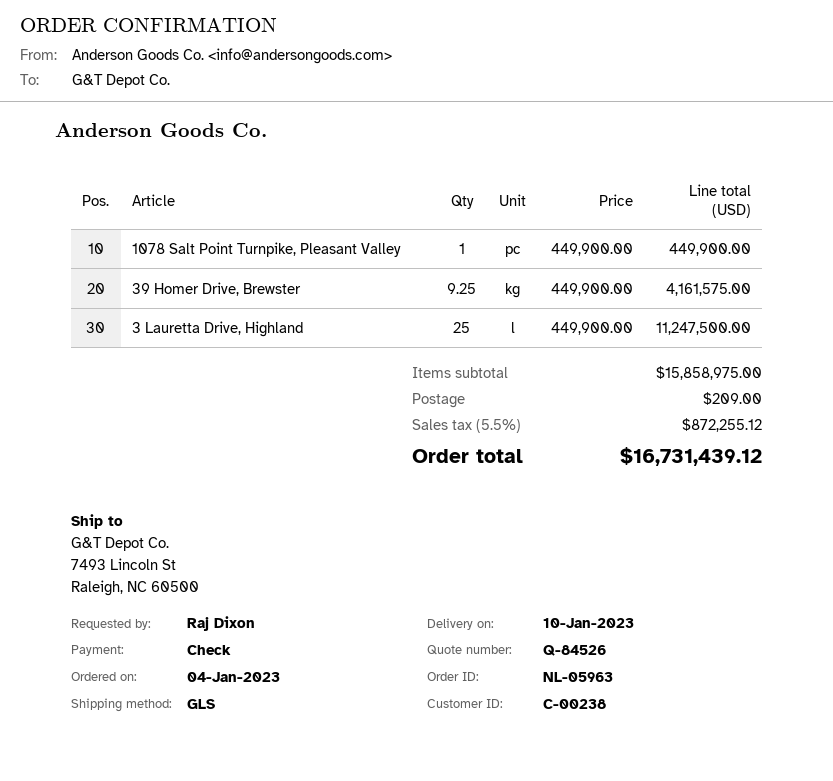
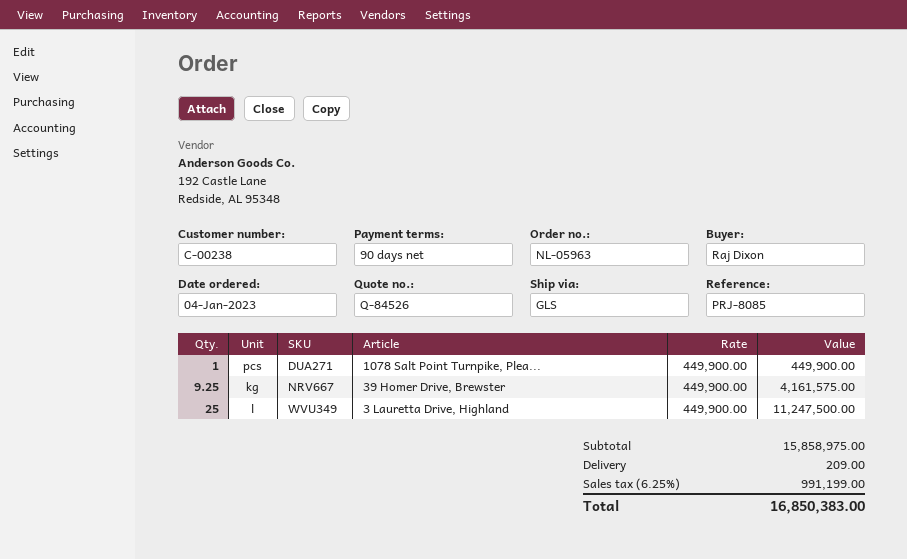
tax: 5.5% = 872255.12 -> 6.25% = 991199.00
total: 16731439.12 -> 16850383.00

